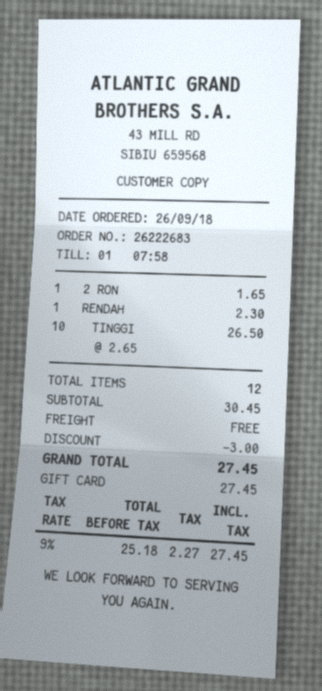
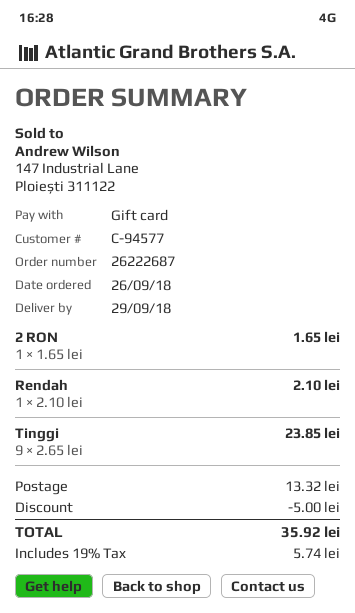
order number: 26222683 -> 26222687
RENDAH: 1 x 2.30 = 2.30 -> 1 x 2.10 = 2.10
TINGGI: 10 x 2.65 = 26.50 -> 9 x 2.65 = 23.85
discount: 3.00 -> 5.00
shipping: 0.00 -> 13.32
tax: 9% = 2.27 -> 19% = 5.74
total: 27.45 -> 35.92

